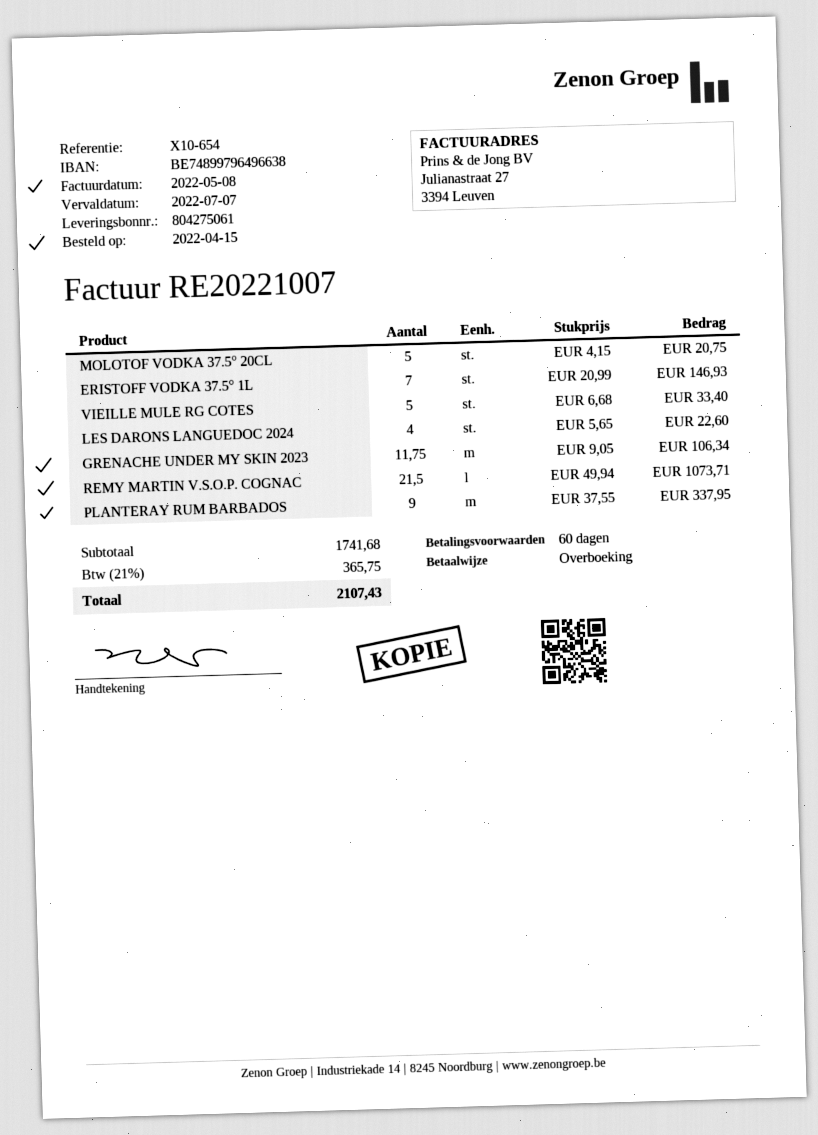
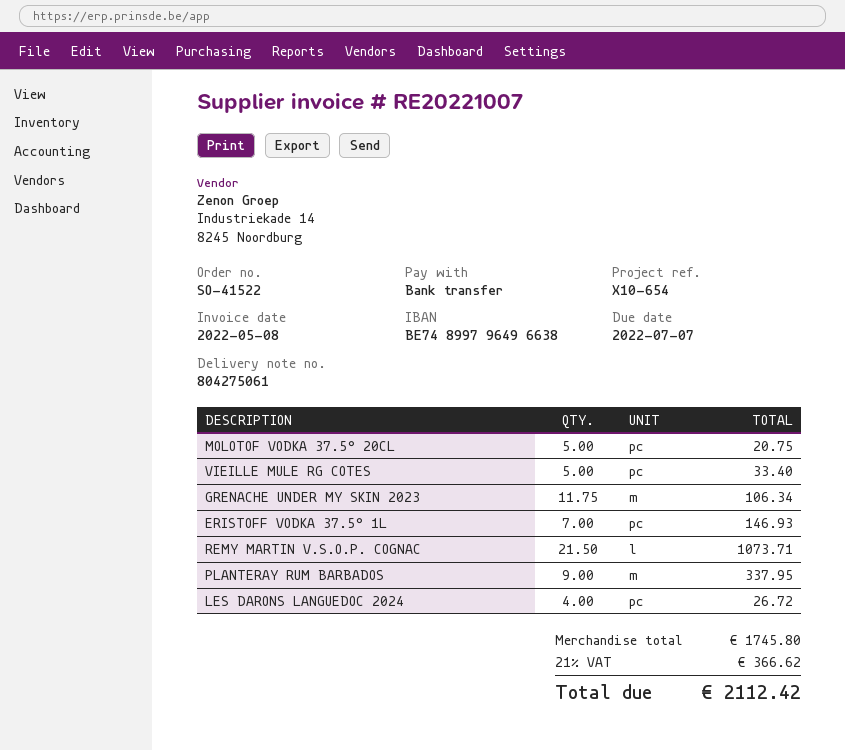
LES DARONS LANGUEDOC 2024: 4 for 22.60 -> 4 for 26.72
subtotal: 1741.68 -> 1745.80
tax: 21% = 365.75 -> 21% = 366.62
total: 2107.43 -> 2112.42

